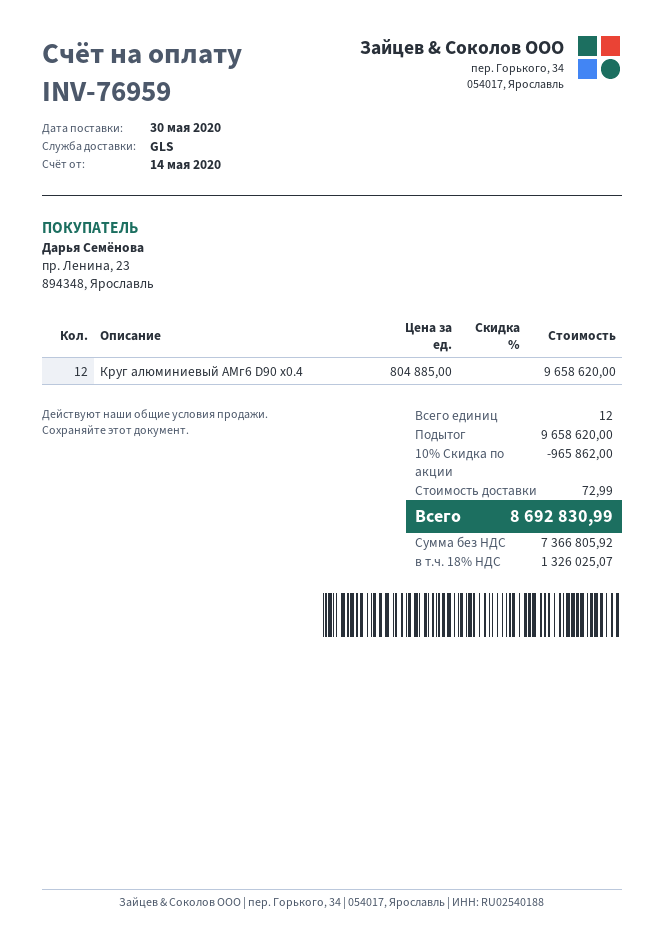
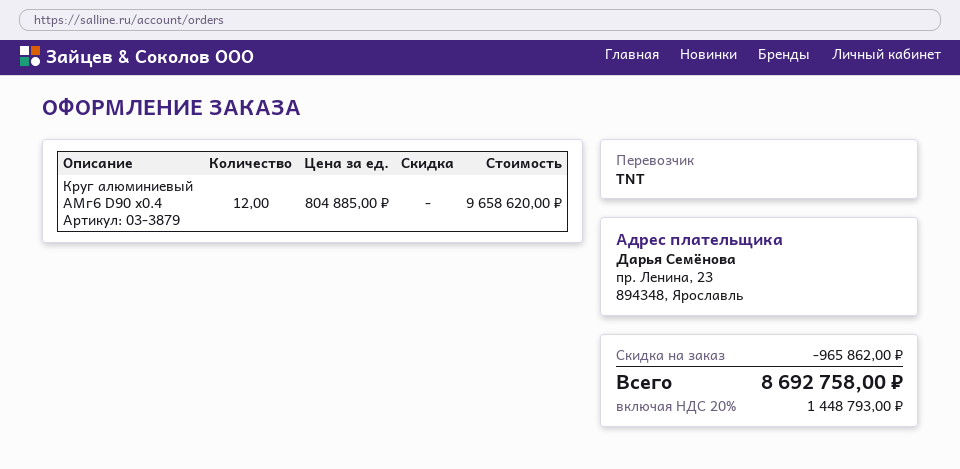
shipping method: GLS -> TNT
shipping: 72.99 -> none
tax: 18% = 1326025.07 -> 20% = 1448793.00
total: 8692830.99 -> 8692758.00

